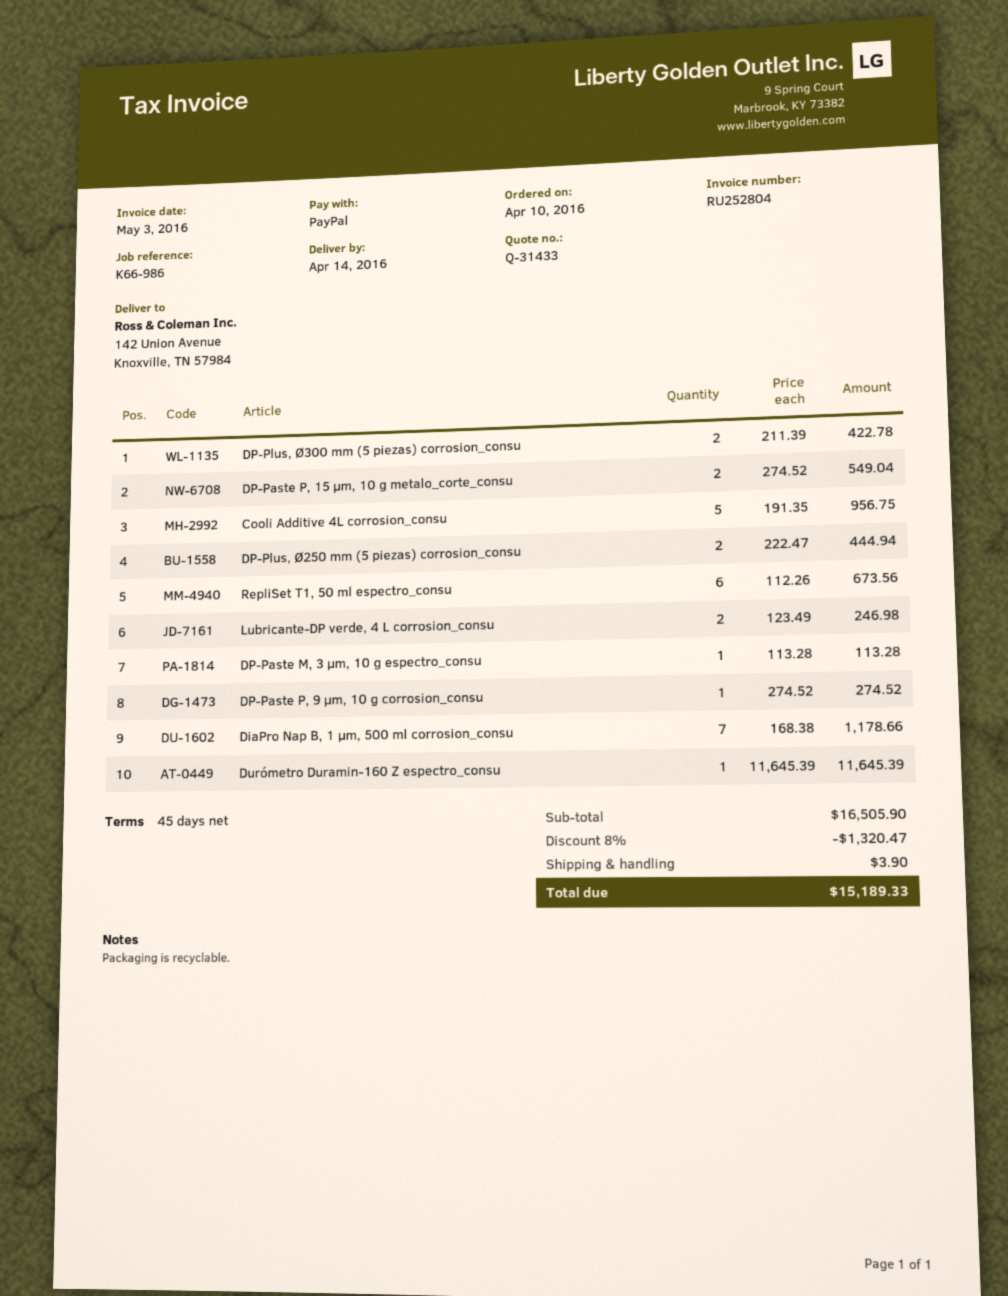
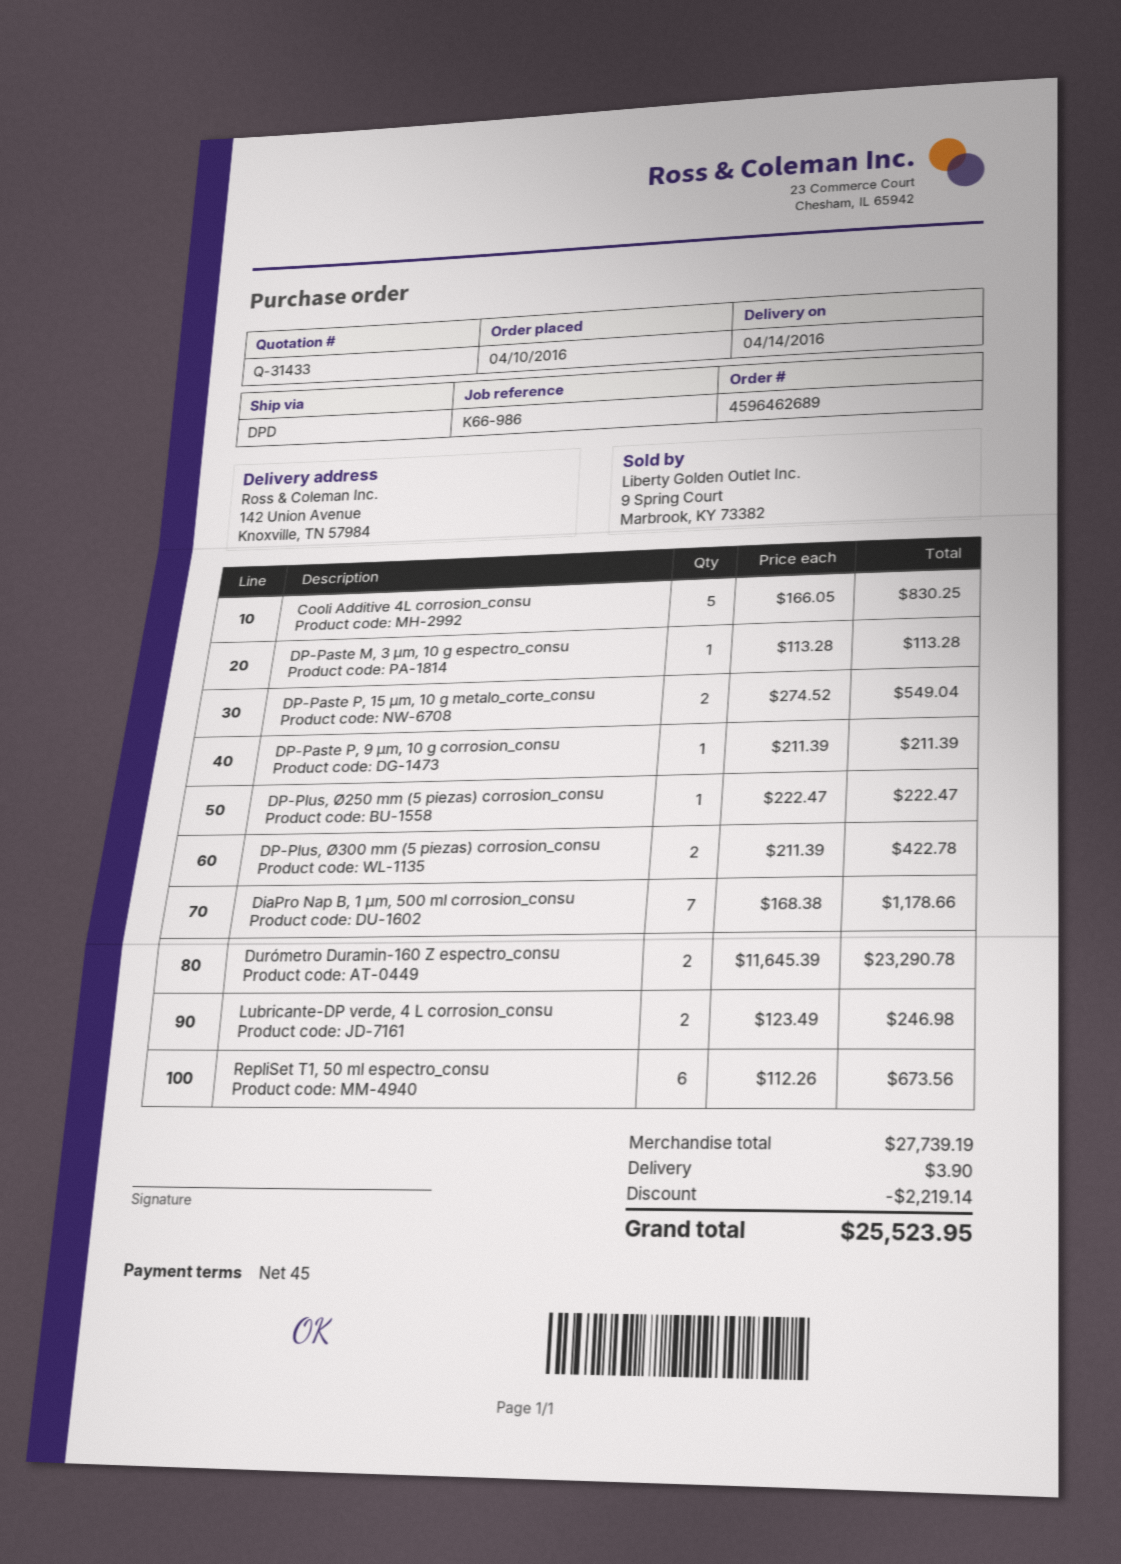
Cooli Additive 4L corrosion_consu: 5 x 191.35 = 956.75 -> 5 x 166.05 = 830.25
DP-Plus, Ø250 mm (5 piezas) corrosion_consu: 2 x 222.47 = 444.94 -> 1 x 222.47 = 222.47
DP-Paste P, 9 µm, 10 g corrosion_consu: 1 x 274.52 = 274.52 -> 1 x 211.39 = 211.39
Durómetro Duramin-160 Z espectro_consu: 1 x 11645.39 = 11645.39 -> 2 x 11645.39 = 23290.78
subtotal: 16505.90 -> 27739.19
discount: 1320.47 -> 2219.14
total: 15189.33 -> 25523.95

